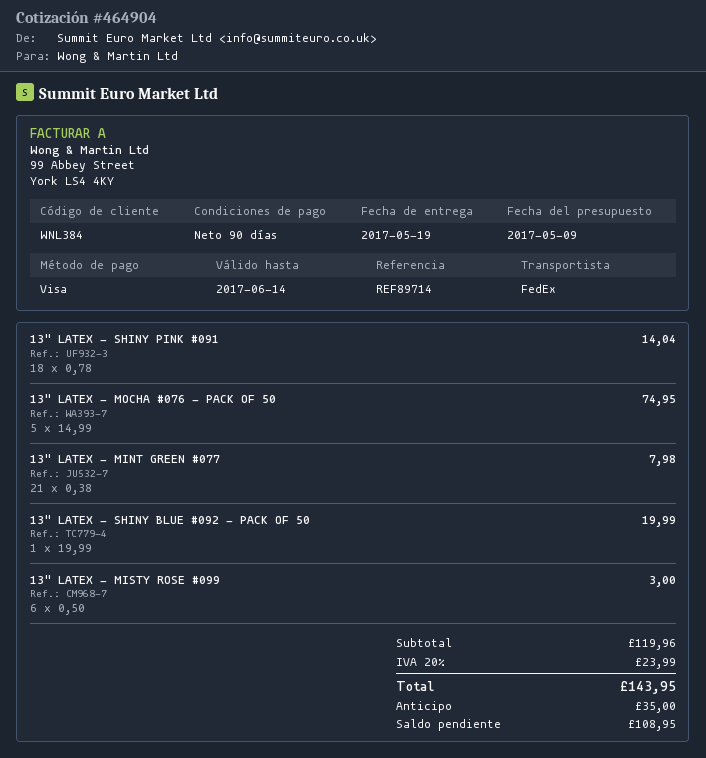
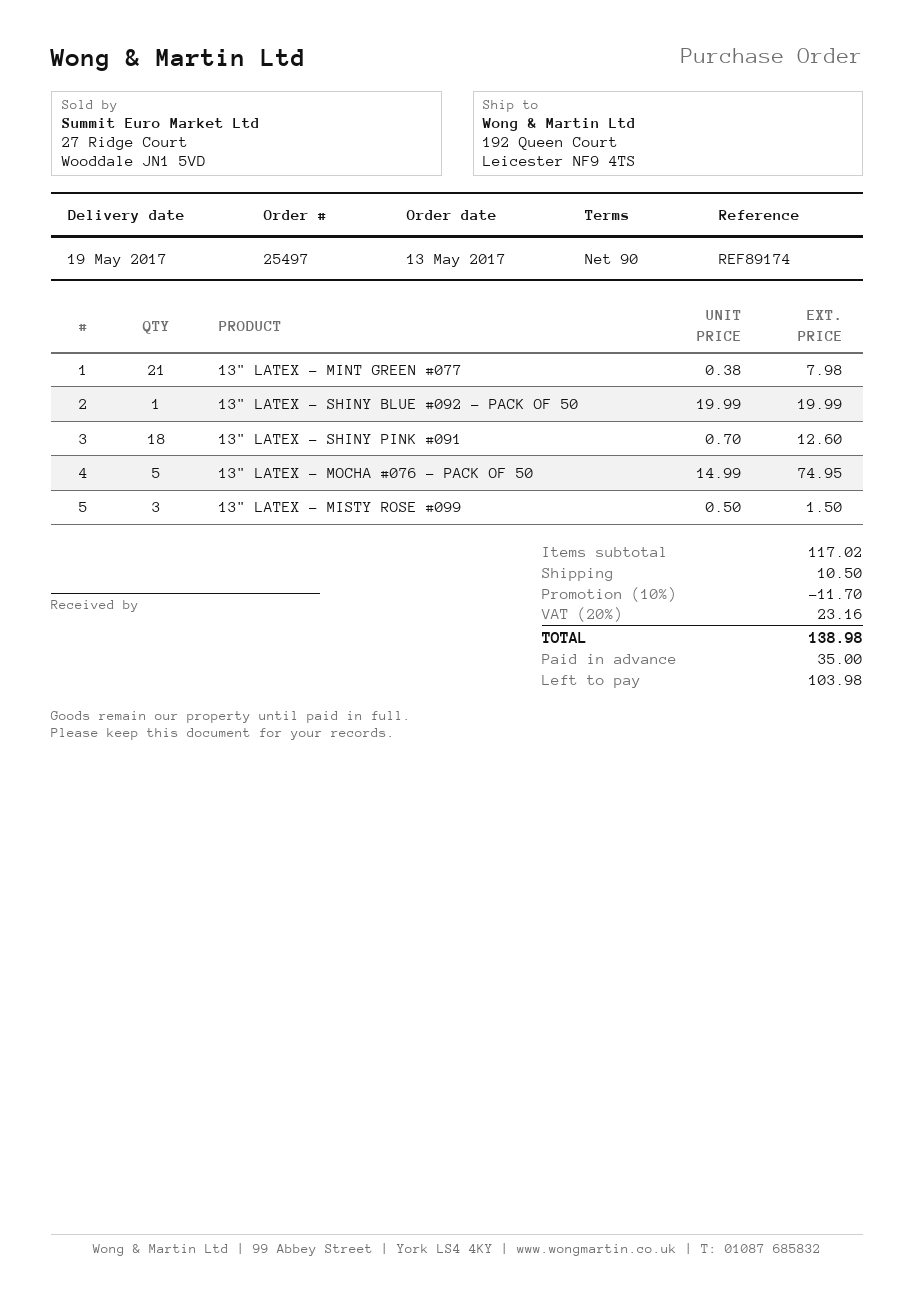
reference: REF89714 -> REF89174
13" LATEX - SHINY PINK #091: 18 x 0.78 = 14.04 -> 18 x 0.70 = 12.60
13" LATEX - MISTY ROSE #099: 6 x 0.50 = 3.00 -> 3 x 0.50 = 1.50
subtotal: 119.96 -> 117.02
discount: none -> 10% = 11.70
shipping: none -> 10.50
tax: 20% = 23.99 -> 20% = 23.16
total: 143.95 -> 138.98
balance: 108.95 -> 103.98

